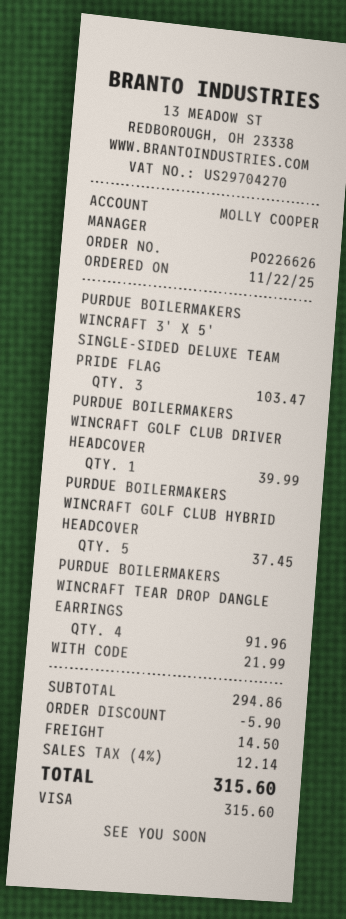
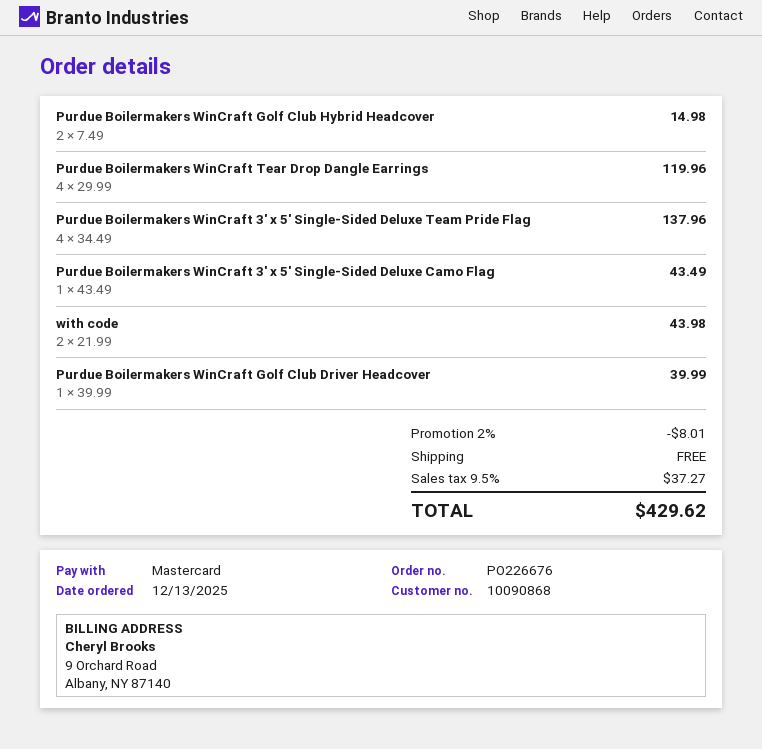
order number: PO226626 -> PO226676
order date: 2025-11-22 -> 2025-12-13
payment method: Visa -> Mastercard
PURDUE BOILERMAKERS WINCRAFT 3' X 5' SINGLE-SIDED DELUXE TEAM PRIDE FLAG: 3 for 103.47 -> 4 for 137.96
PURDUE BOILERMAKERS WINCRAFT GOLF CLUB HYBRID HEADCOVER: 5 for 37.45 -> 2 for 14.98
PURDUE BOILERMAKERS WINCRAFT TEAR DROP DANGLE EARRINGS: 4 for 91.96 -> 4 for 119.96
WITH CODE: 1 for 21.99 -> 2 for 43.98
Purdue Boilermakers WinCraft 3' x 5' Single-Sided Deluxe Camo Flag: none -> 1 for 43.49
discount: 5.90 -> 8.01
shipping: 14.50 -> 0.00
tax: 4% = 12.14 -> 9.5% = 37.27
total: 315.60 -> 429.62

